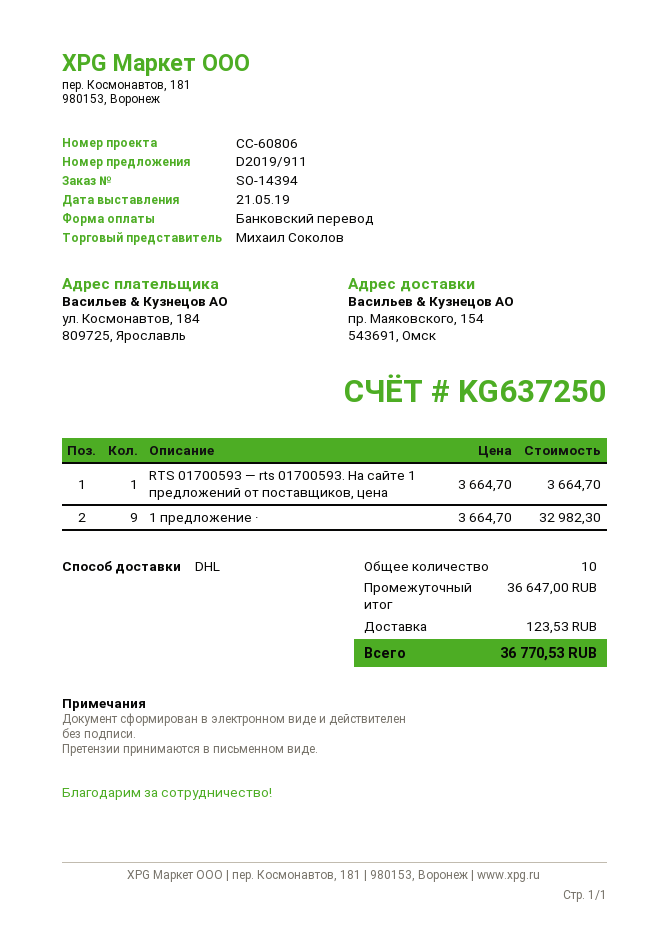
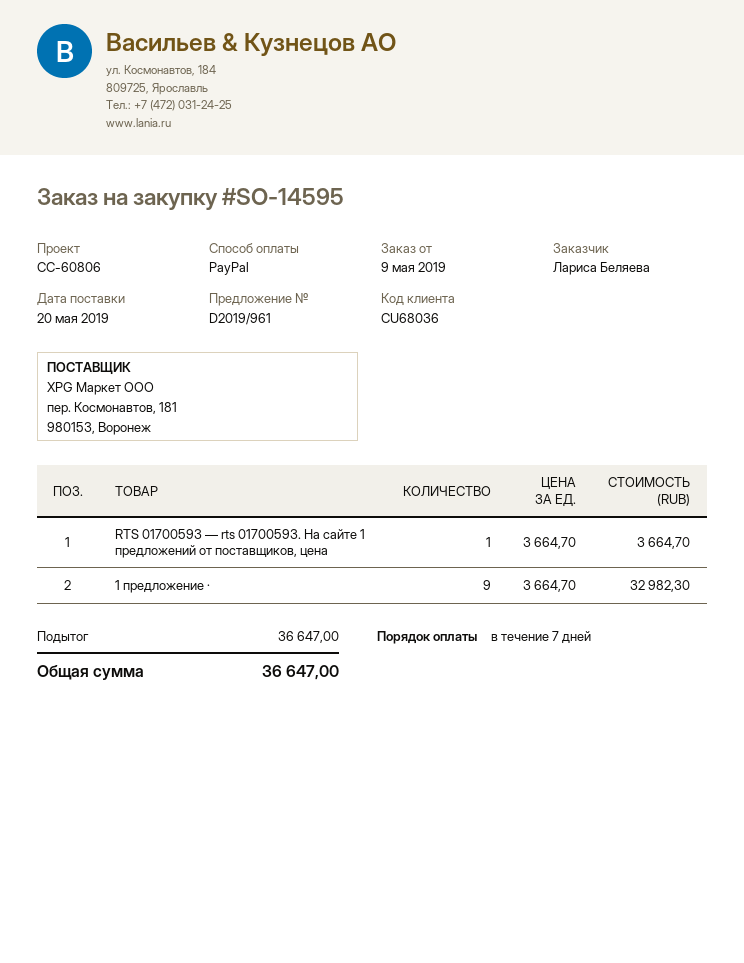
quote number: D2019/911 -> D2019/961
order number: SO-14394 -> SO-14595
payment method: bank transfer -> PayPal
shipping: 123.53 -> none
total: 36770.53 -> 36647.00

